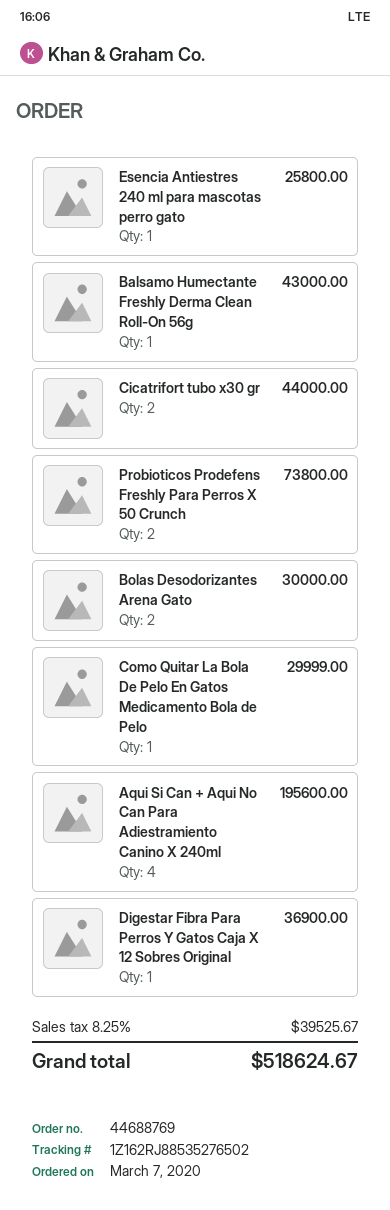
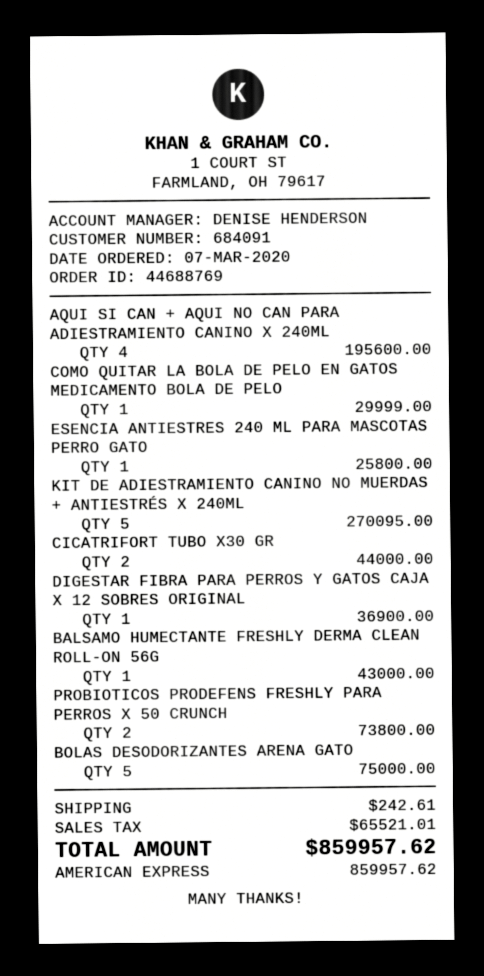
Bolas Desodorizantes Arena Gato: 2 for 30000.00 -> 5 for 75000.00
KIT DE ADIESTRAMIENTO CANINO NO MUERDAS + ANTIESTRÉS X 240ML: none -> 5 for 270095.00
shipping: none -> 242.61
tax: 39525.67 -> 65521.01
total: 518624.67 -> 859957.62

